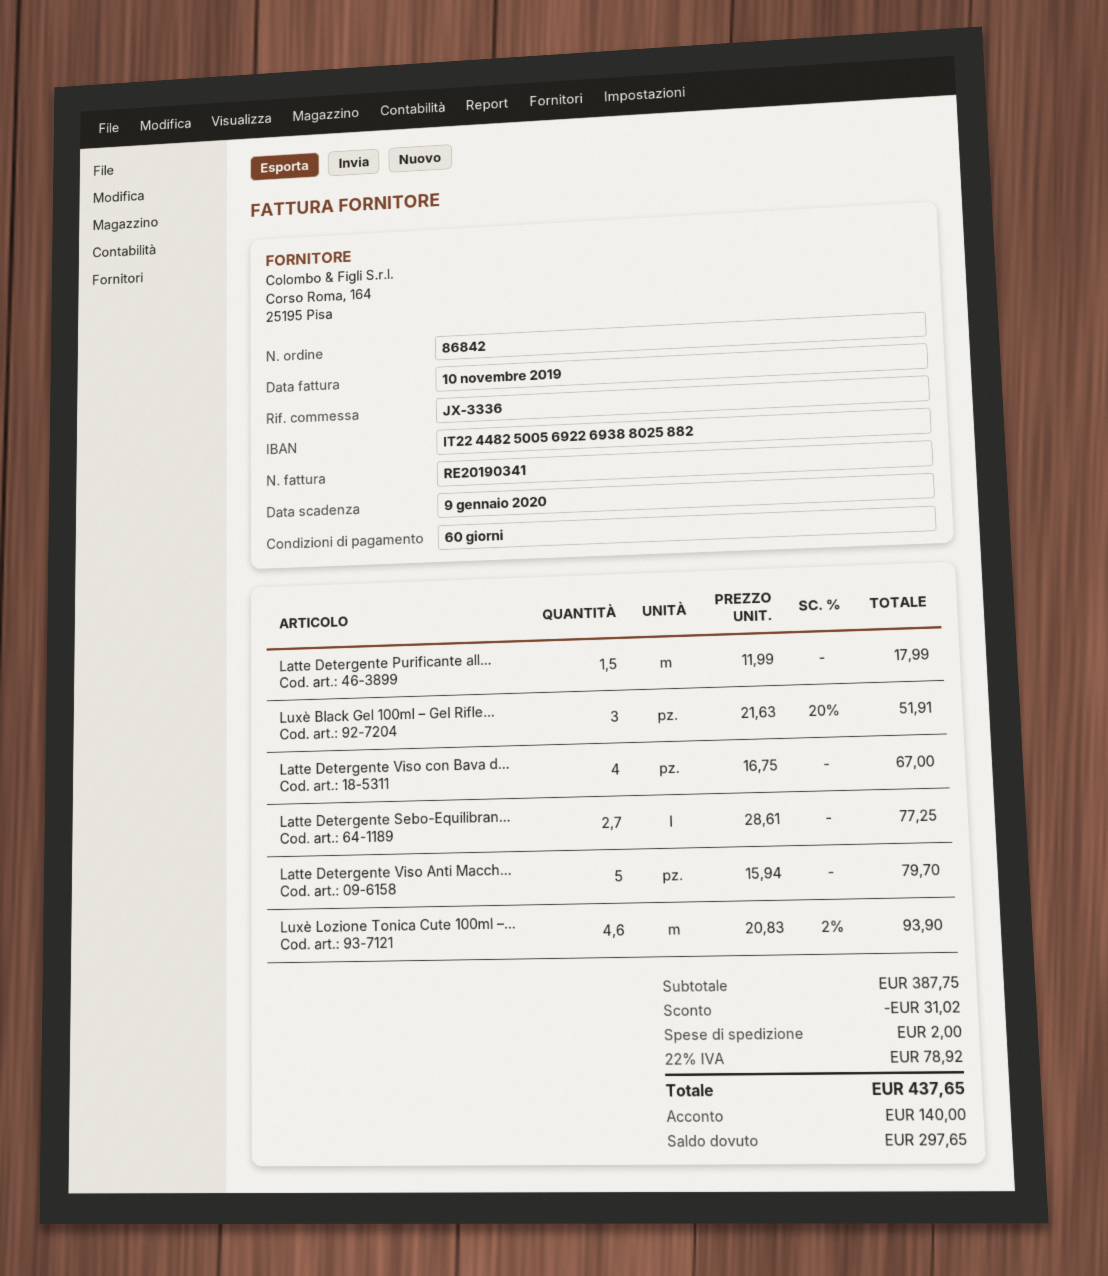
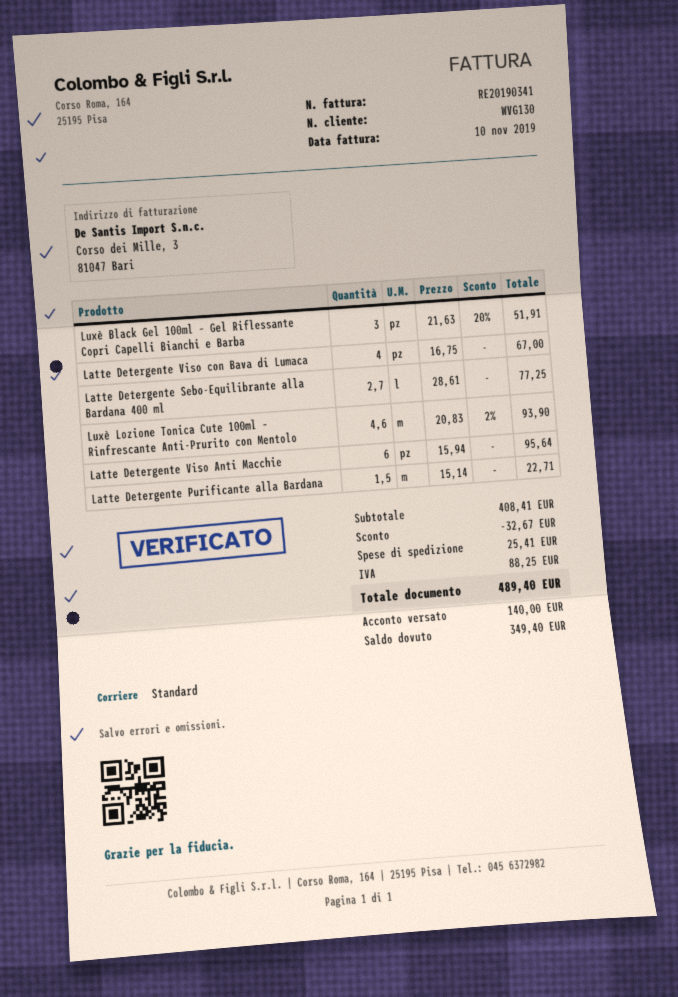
Latte Detergente Purificante all...: 1.5 x 11.99 = 17.99 -> 1.5 x 15.14 = 22.71
Latte Detergente Viso Anti Macch...: 5 x 15.94 = 79.70 -> 6 x 15.94 = 95.64
subtotal: 387.75 -> 408.41
discount: 31.02 -> 32.67
shipping: 2.00 -> 25.41
tax: 78.92 -> 88.25
total: 437.65 -> 489.40
balance: 297.65 -> 349.40

